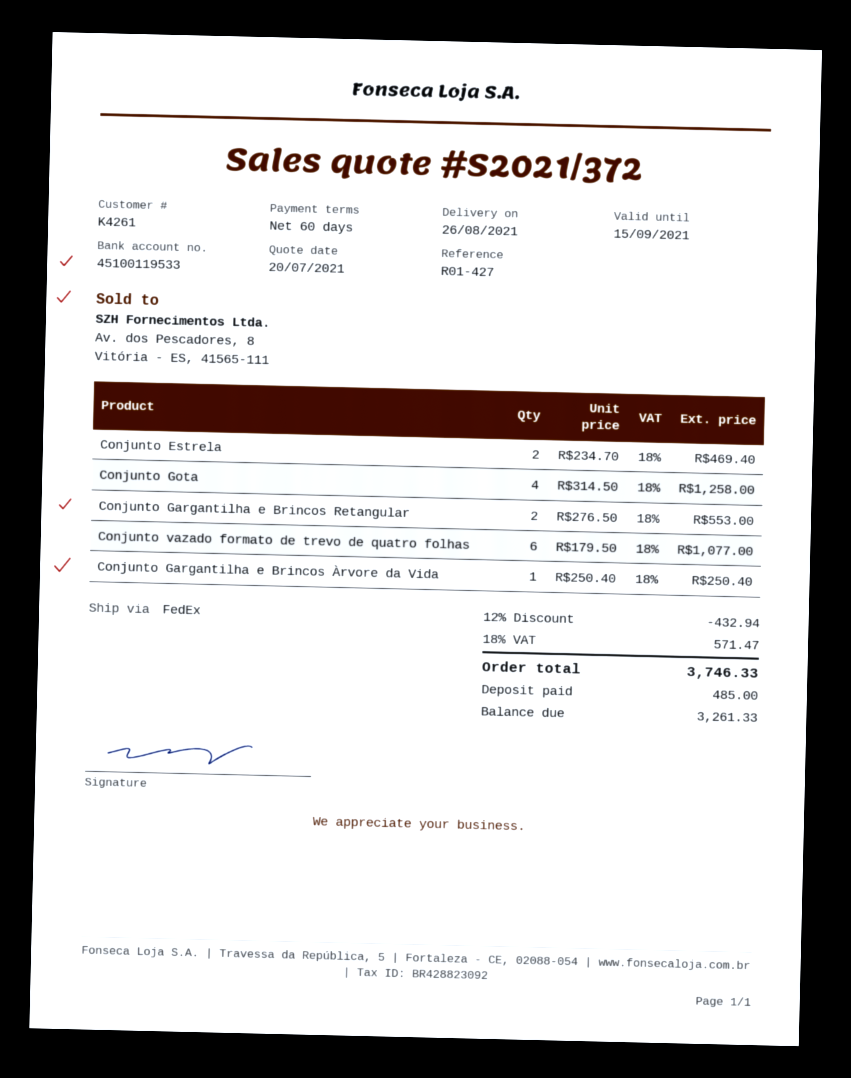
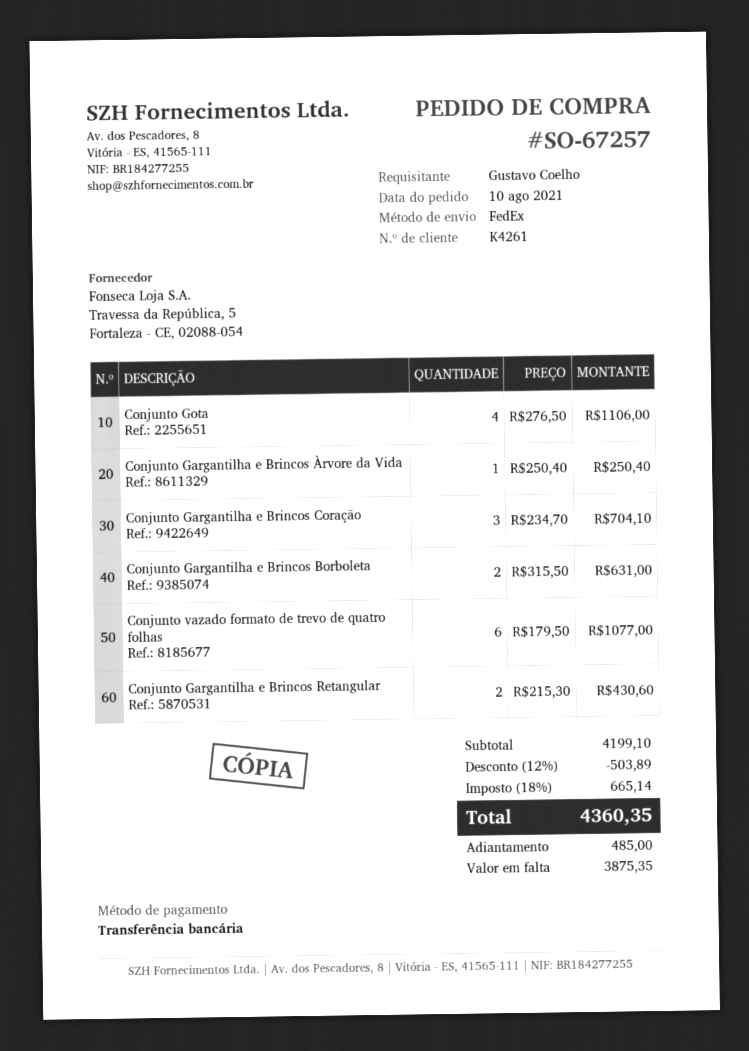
Conjunto Estrela: 2 x 234.70 = 469.40 -> none
Conjunto Gota: 4 x 314.50 = 1258.00 -> 4 x 276.50 = 1106.00
Conjunto Gargantilha e Brincos Retangular: 2 x 276.50 = 553.00 -> 2 x 215.30 = 430.60
Conjunto Gargantilha e Brincos Coração: none -> 3 x 234.70 = 704.10
Conjunto Gargantilha e Brincos Borboleta: none -> 2 x 315.50 = 631.00
discount: 12% = 432.94 -> 12% = 503.89
tax: 18% = 571.47 -> 18% = 665.14
total: 3746.33 -> 4360.35
balance: 3261.33 -> 3875.35

